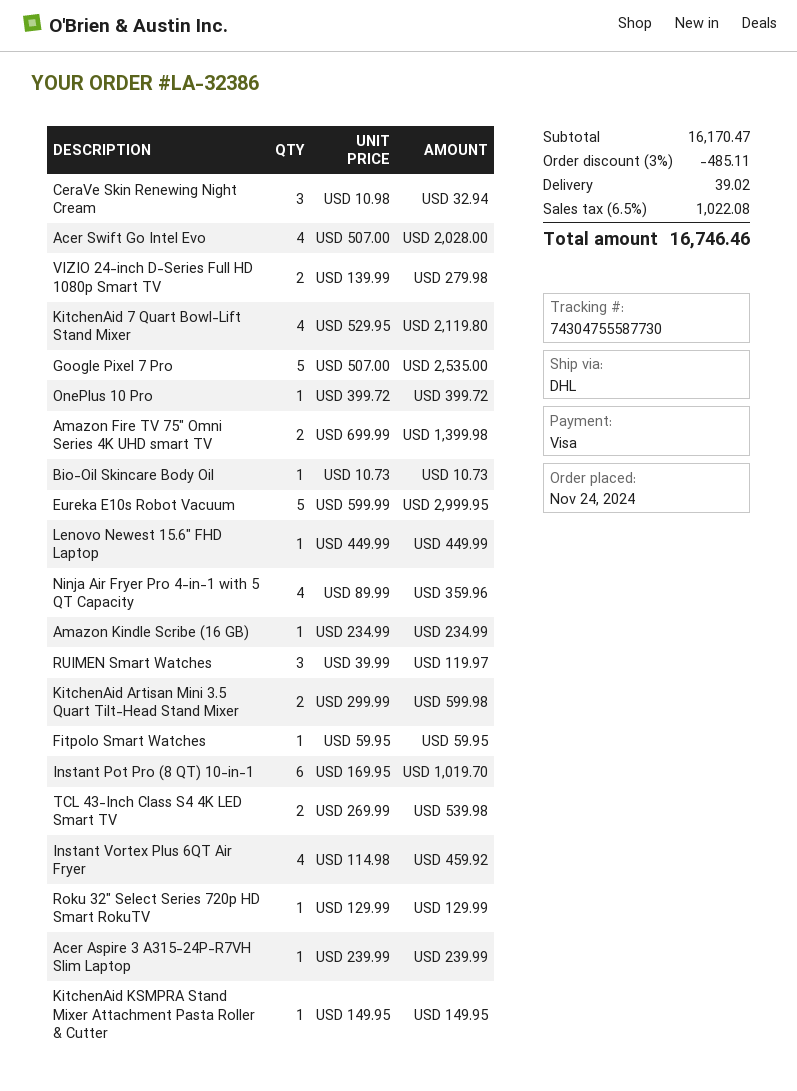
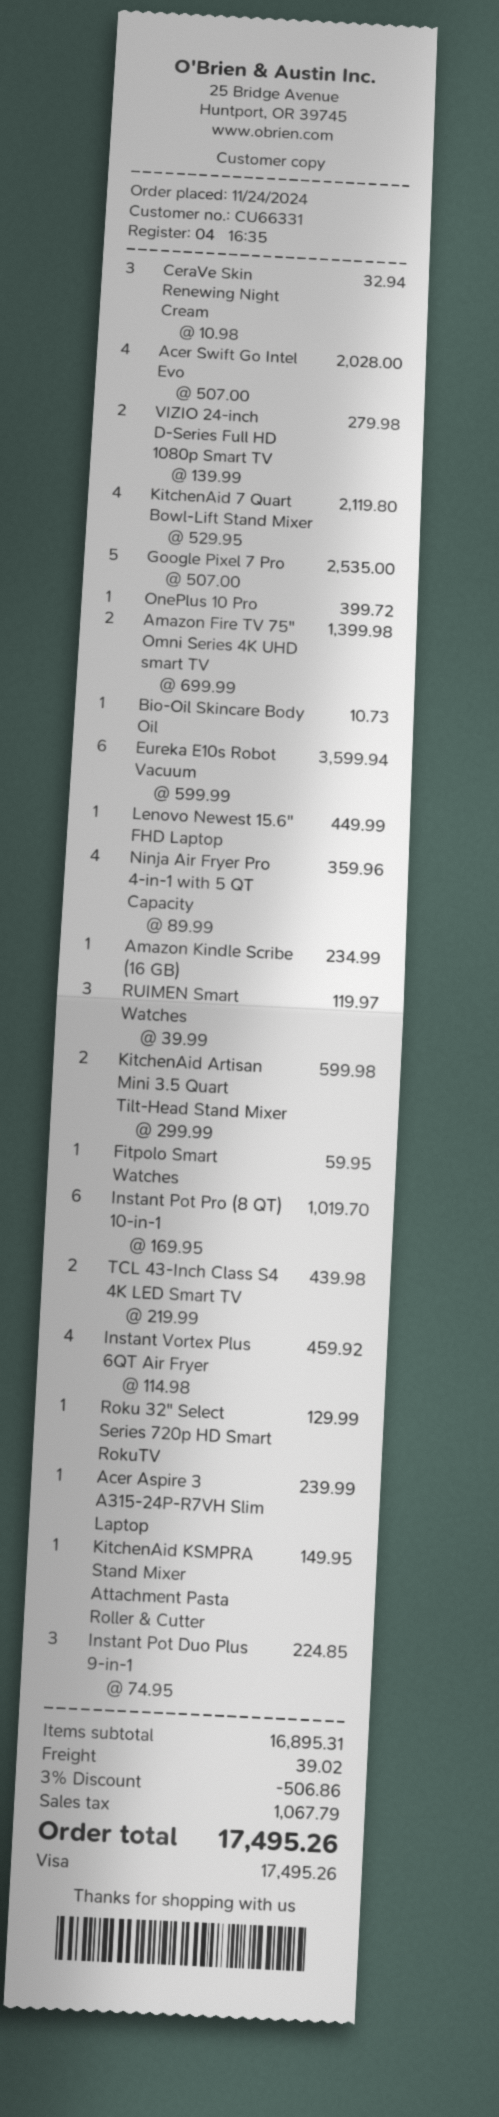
Eureka E10s Robot Vacuum: 5 x 599.99 = 2999.95 -> 6 x 599.99 = 3599.94
TCL 43-Inch Class S4 4K LED Smart TV: 2 x 269.99 = 539.98 -> 2 x 219.99 = 439.98
Instant Pot Duo Plus 9-in-1: none -> 3 x 74.95 = 224.85
subtotal: 16170.47 -> 16895.31
discount: 3% = 485.11 -> 3% = 506.86
tax: 1022.08 -> 1067.79
total: 16746.46 -> 17495.26

